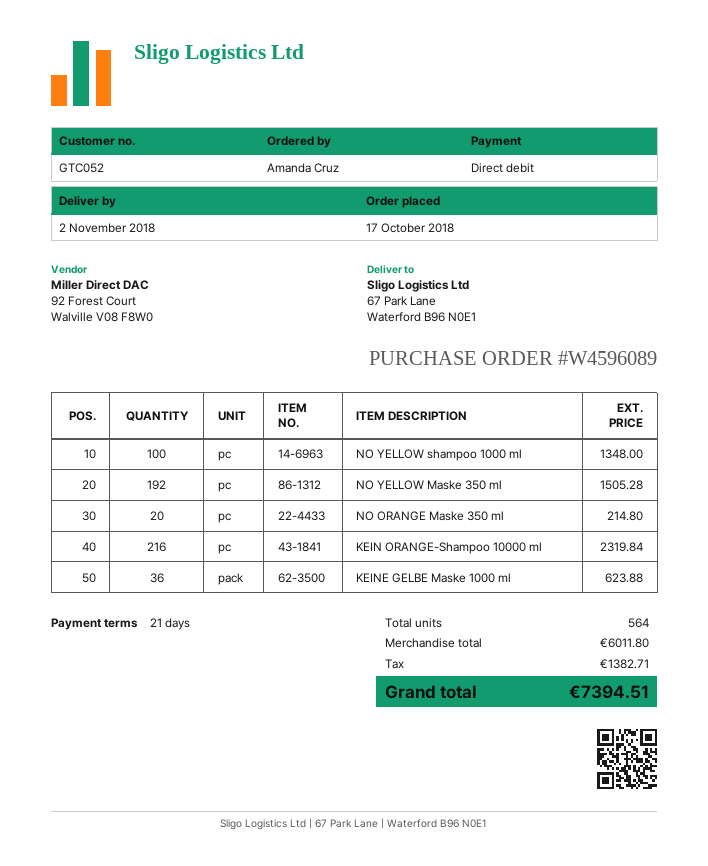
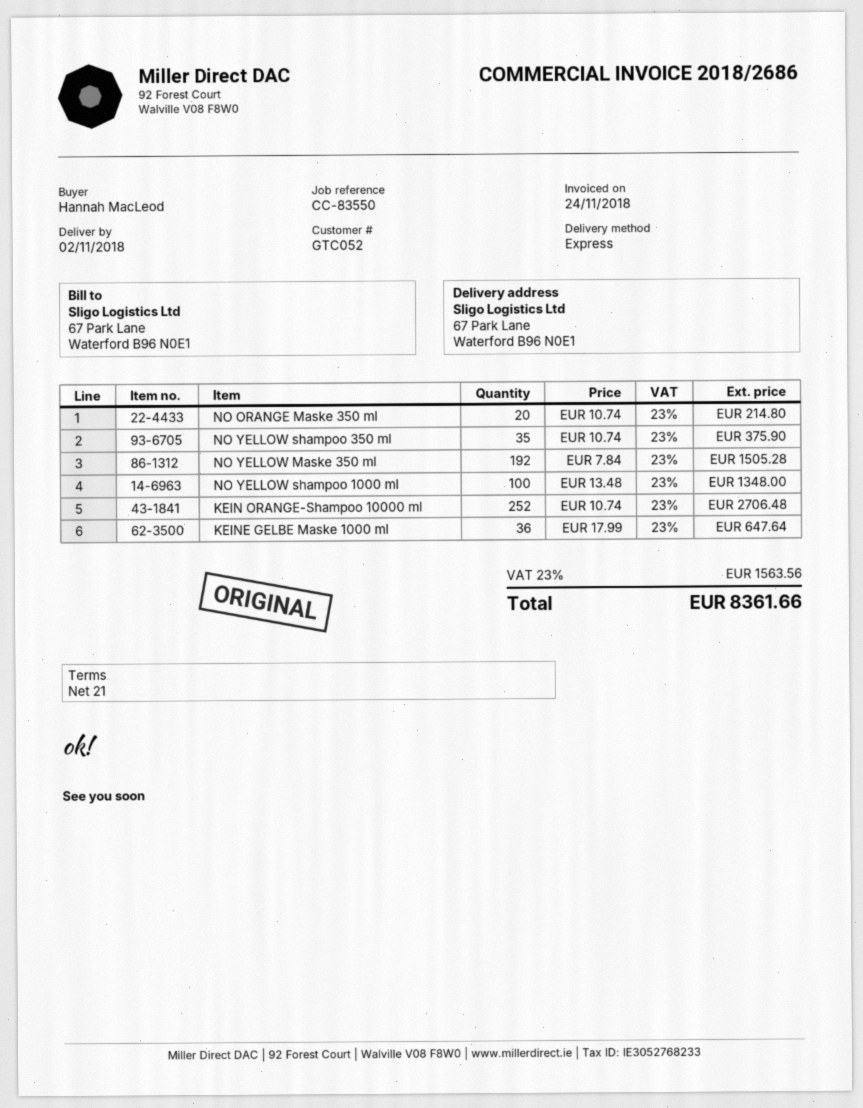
ordered by: Amanda Cruz -> Hannah MacLeod
KEIN ORANGE-Shampoo 10000 ml: 216 for 2319.84 -> 252 for 2706.48
KEINE GELBE Maske 1000 ml: 36 for 623.88 -> 36 for 647.64
NO YELLOW shampoo 350 ml: none -> 35 for 375.90
tax: 1382.71 -> 1563.56
total: 7394.51 -> 8361.66

